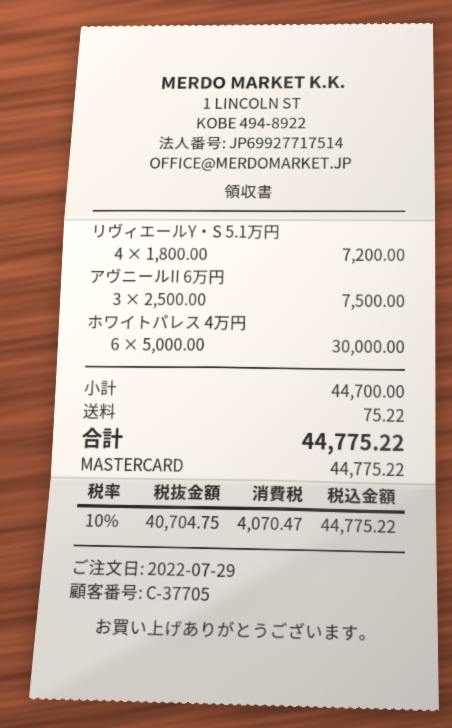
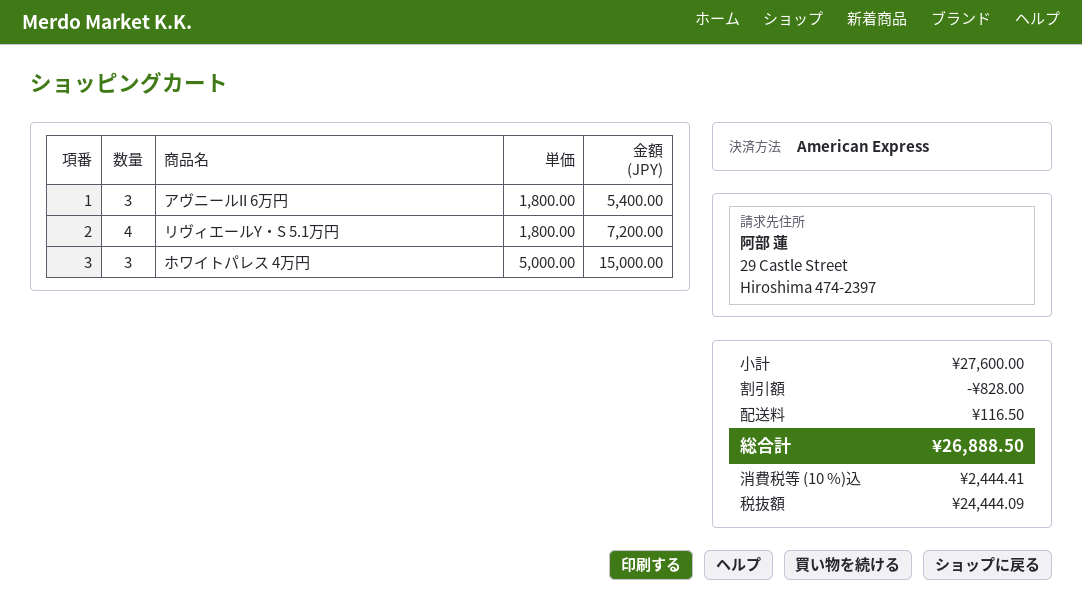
payment method: Mastercard -> American Express
アヴニールII 6万円: 3 x 2500.00 = 7500.00 -> 3 x 1800.00 = 5400.00
ホワイトパレス 4万円: 6 x 5000.00 = 30000.00 -> 3 x 5000.00 = 15000.00
subtotal: 44700.00 -> 27600.00
discount: none -> 828.00
shipping: 75.22 -> 116.50
net: 40704.75 -> 24444.09
tax: 10% = 4070.47 -> 10% = 2444.41
total: 44775.22 -> 26888.50

